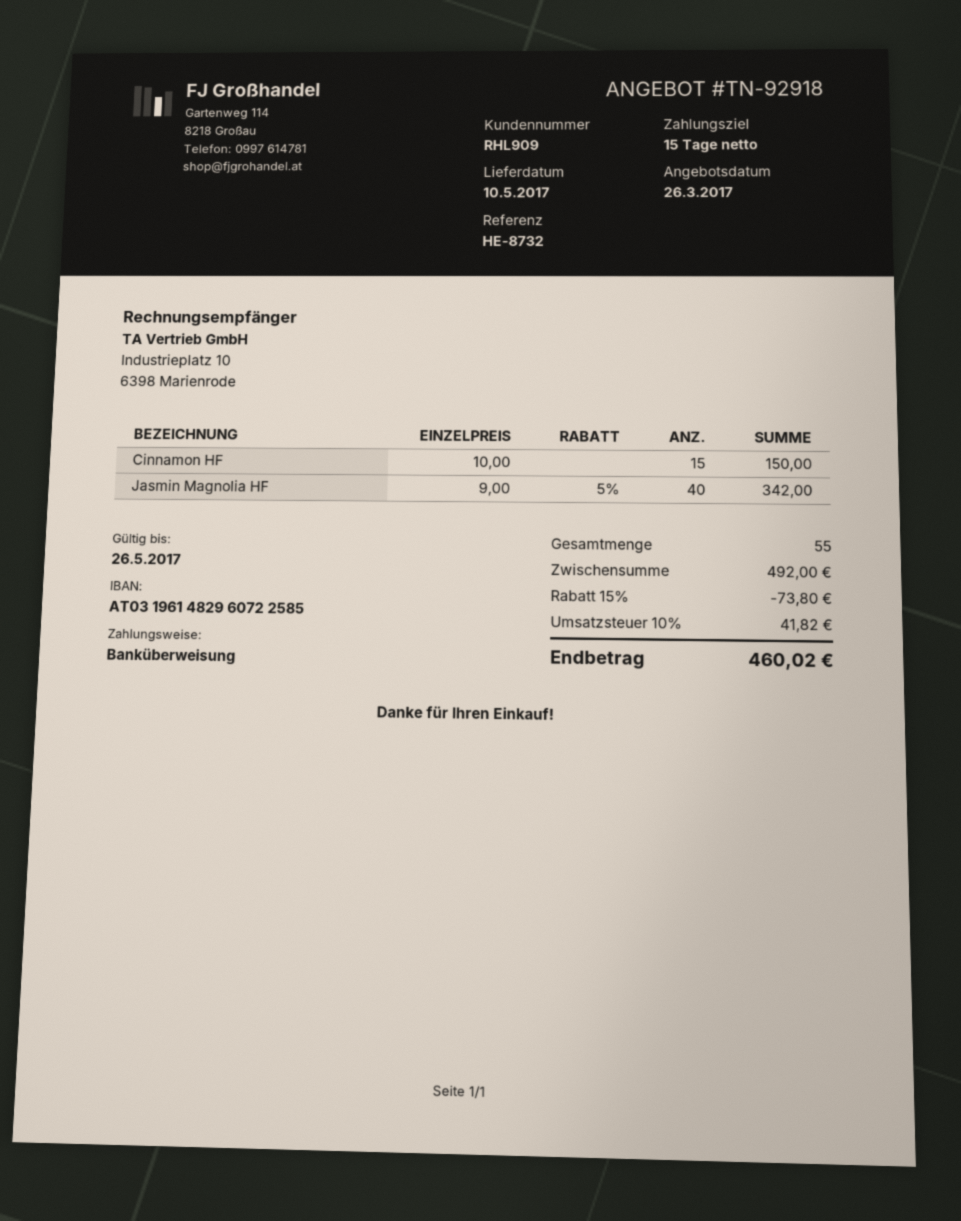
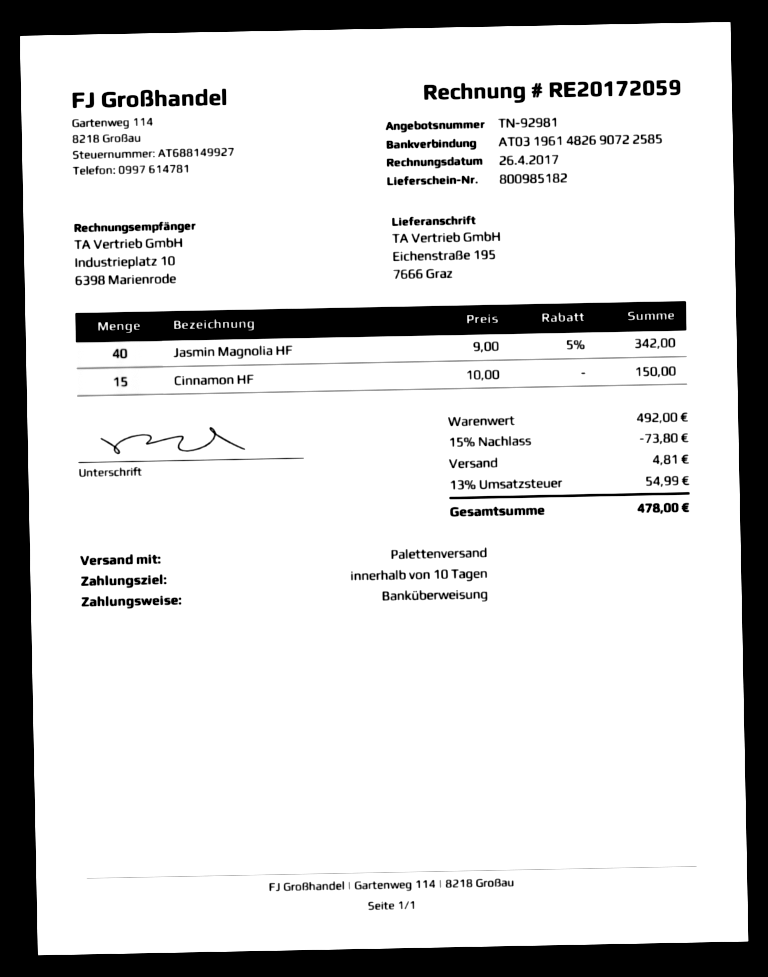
quote number: TN-92918 -> TN-92981
payment terms: 15 days -> 10 days
bank account: AT031961482960722585 -> AT031961482690722585
shipping: none -> 4.81
tax: 10% = 41.82 -> 13% = 54.99
total: 460.02 -> 478.00

